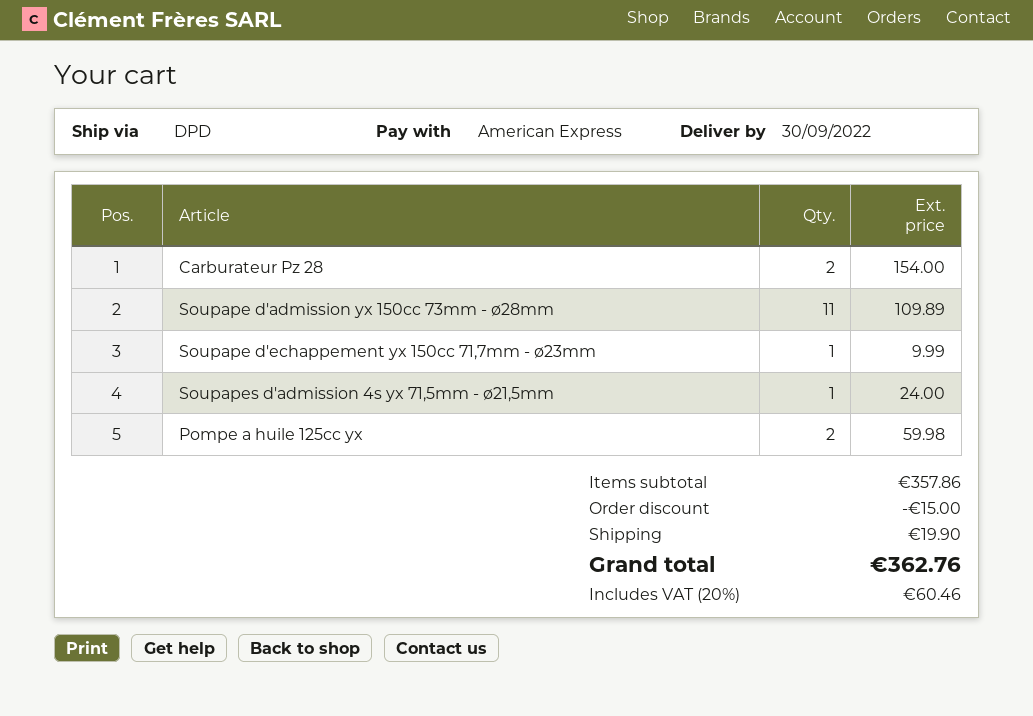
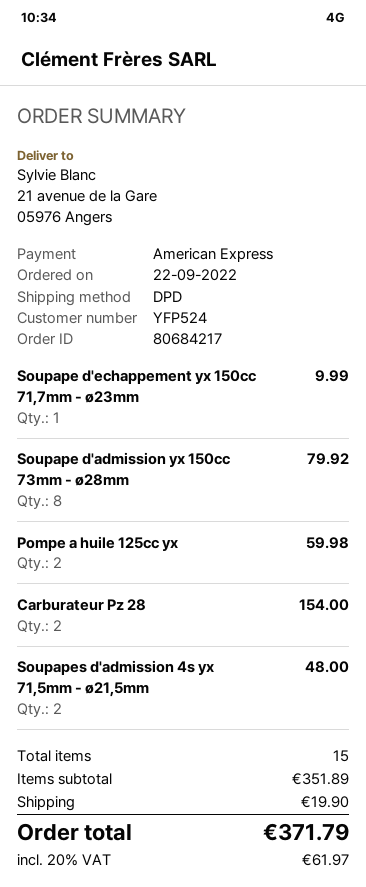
Soupape d'admission yx 150cc 73mm - ø28mm: 11 for 109.89 -> 8 for 79.92
Soupapes d'admission 4s yx 71,5mm - ø21,5mm: 1 for 24.00 -> 2 for 48.00
subtotal: 357.86 -> 351.89
discount: 15.00 -> none
tax: 20% = 60.46 -> 20% = 61.97
total: 362.76 -> 371.79

